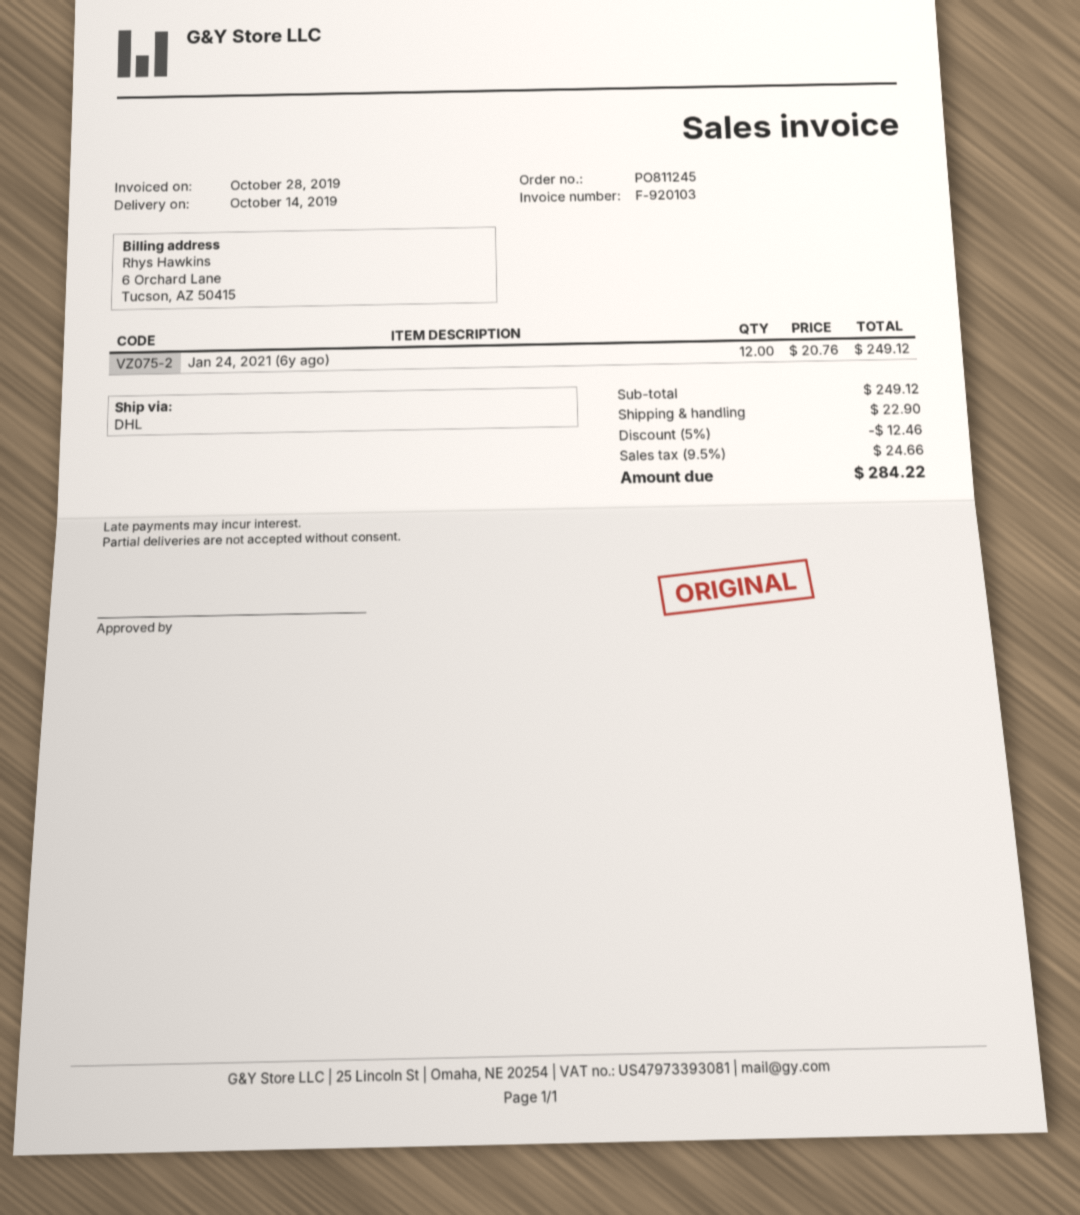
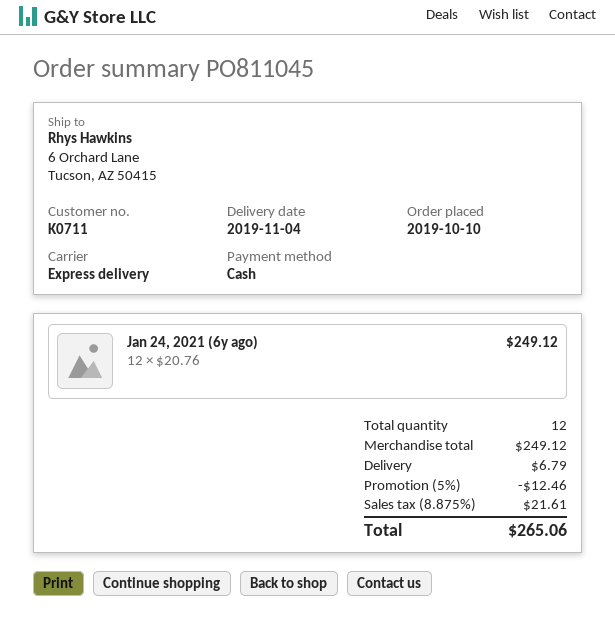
order number: PO811245 -> PO811045
delivery date: 2019-10-14 -> 2019-11-04
shipping method: DHL -> express
shipping: 22.90 -> 6.79
tax: 9.5% = 24.66 -> 8.875% = 21.61
total: 284.22 -> 265.06

